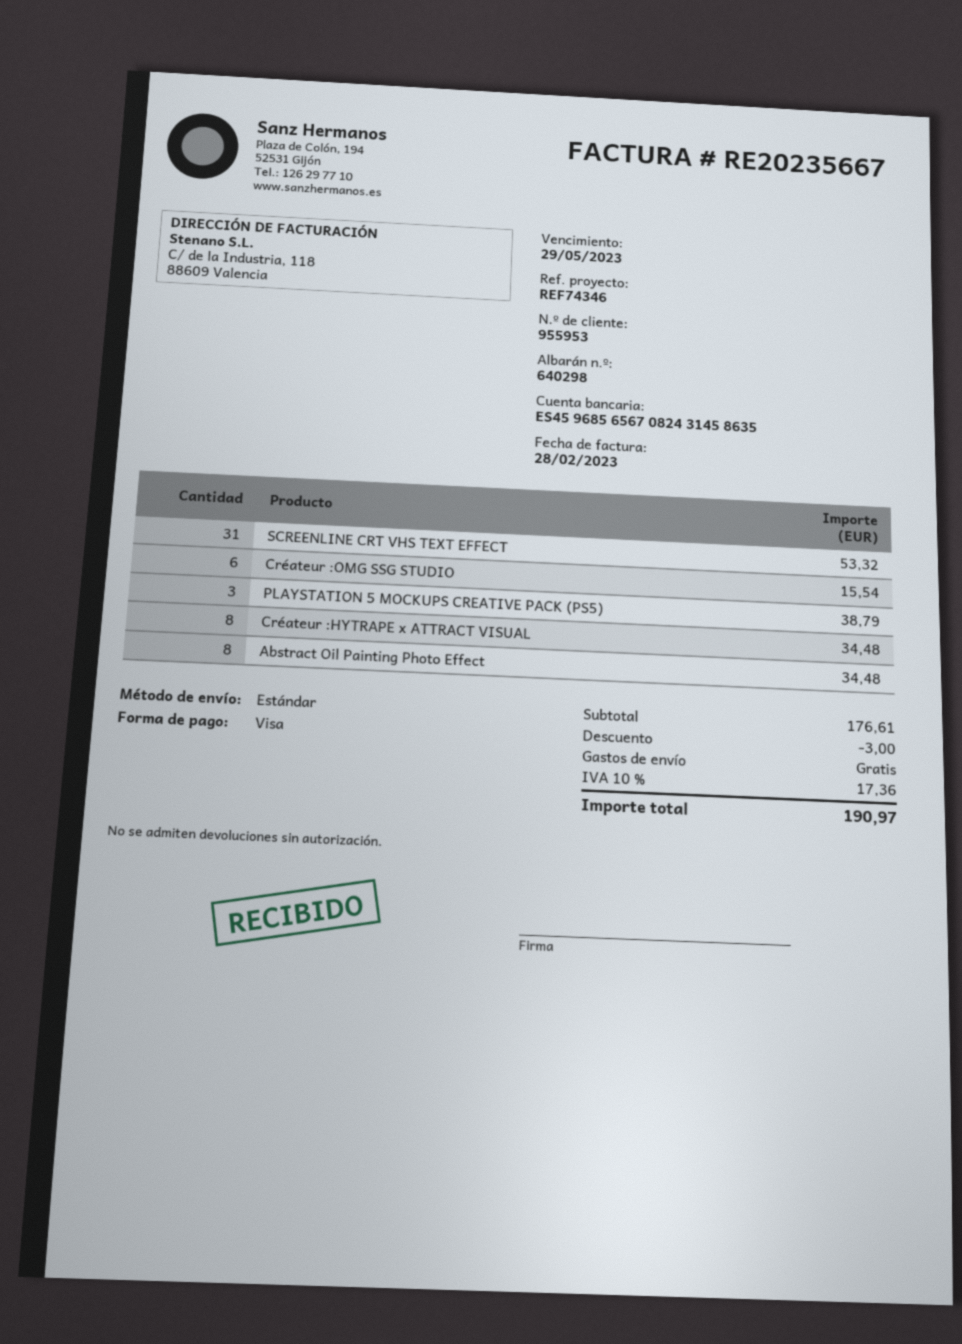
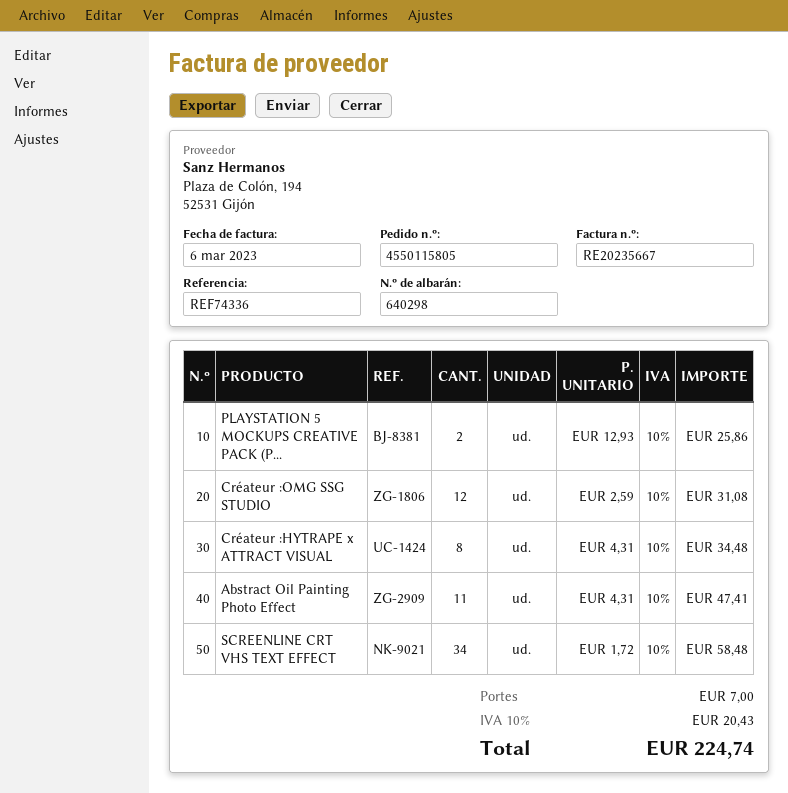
invoice date: 2023-02-28 -> 2023-03-06
reference: REF74346 -> REF74336
SCREENLINE CRT VHS TEXT EFFECT: 31 for 53.32 -> 34 for 58.48
Créateur :OMG SSG STUDIO: 6 for 15.54 -> 12 for 31.08
PLAYSTATION 5 MOCKUPS CREATIVE PACK (PS5): 3 for 38.79 -> 2 for 25.86
Abstract Oil Painting Photo Effect: 8 for 34.48 -> 11 for 47.41
discount: 3.00 -> none
shipping: 0.00 -> 7.00
tax: 10% = 17.36 -> 10% = 20.43
total: 190.97 -> 224.74

